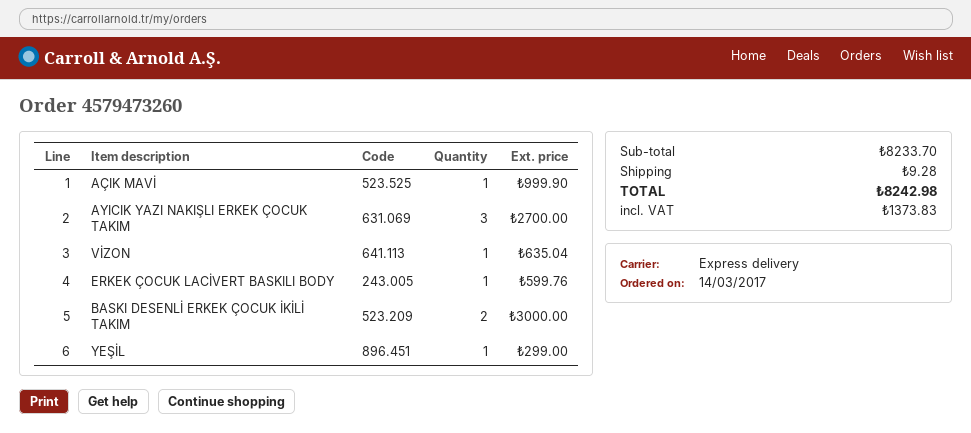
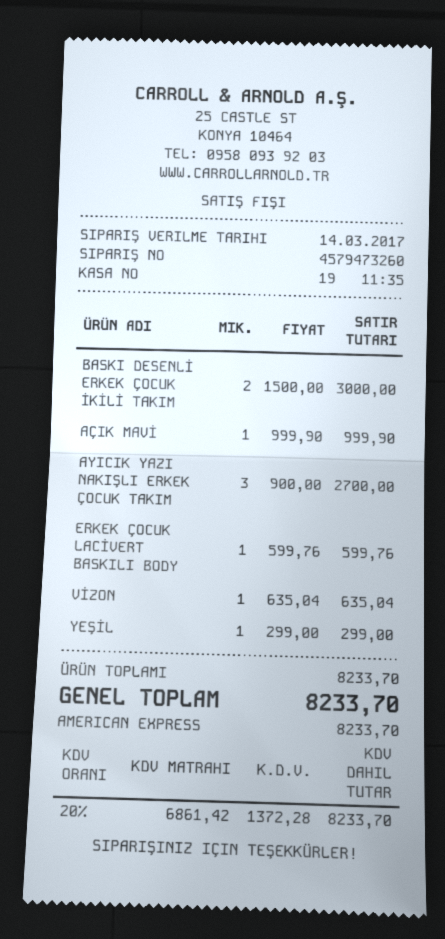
shipping: 9.28 -> none
tax: 1373.83 -> 1372.28
total: 8242.98 -> 8233.70

